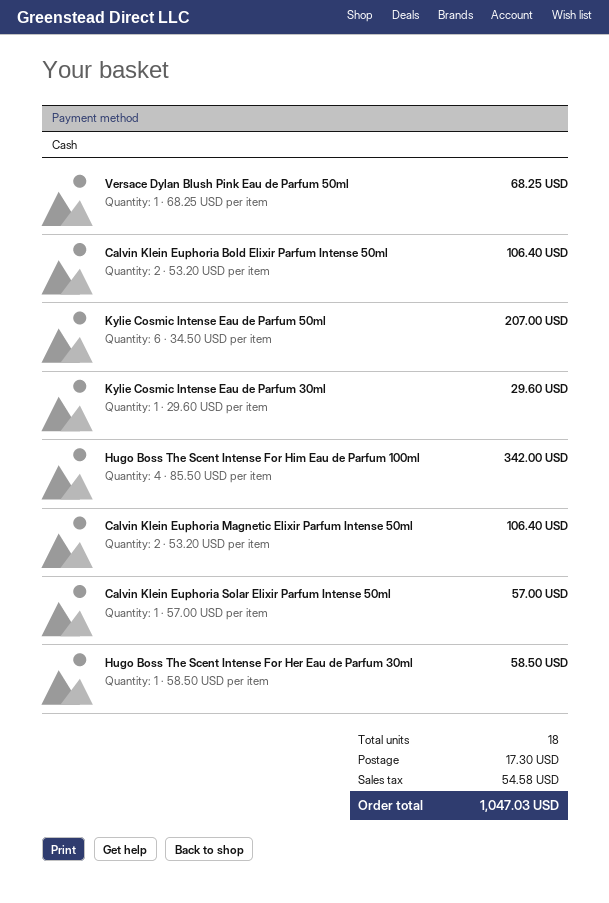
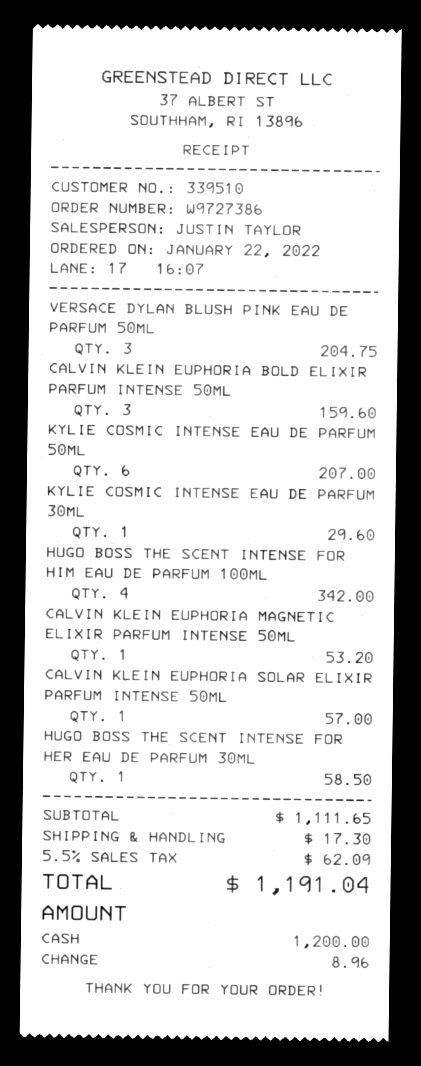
Versace Dylan Blush Pink Eau de Parfum 50ml: 1 for 68.25 -> 3 for 204.75
Calvin Klein Euphoria Bold Elixir Parfum Intense 50ml: 2 for 106.40 -> 3 for 159.60
Calvin Klein Euphoria Magnetic Elixir Parfum Intense 50ml: 2 for 106.40 -> 1 for 53.20
tax: 54.58 -> 62.09
total: 1047.03 -> 1191.04

